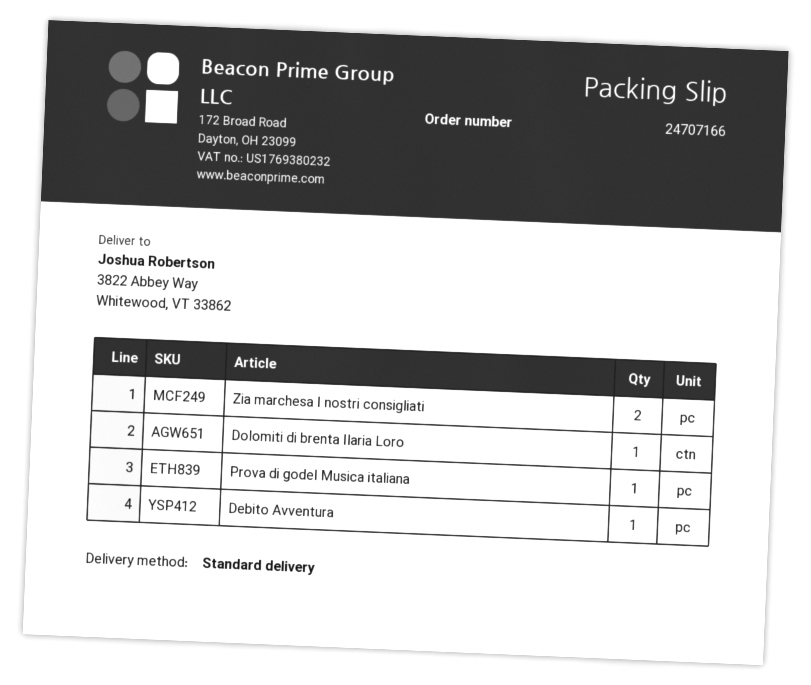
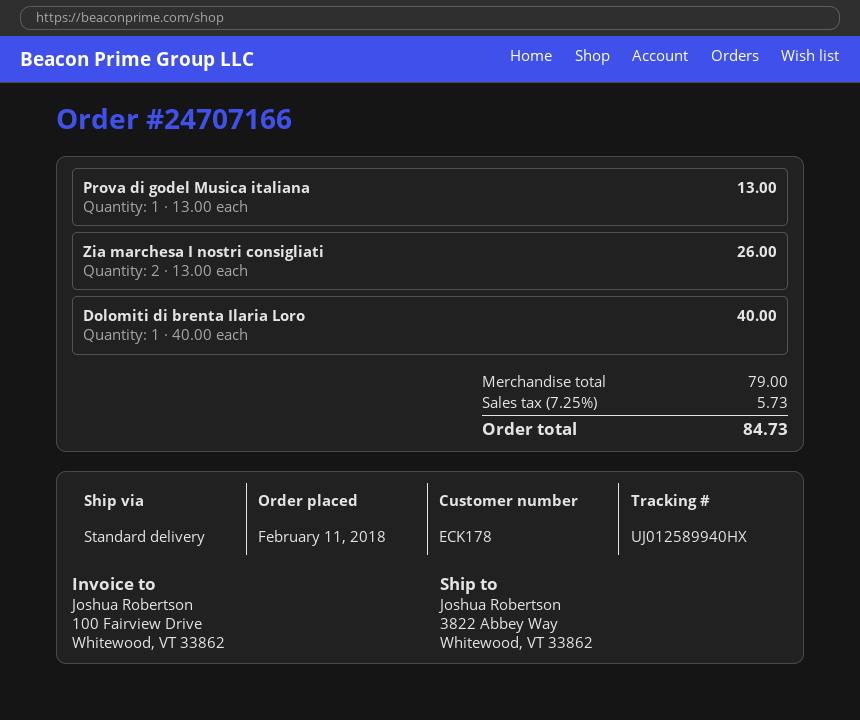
Debito Avventura: 1 -> none

